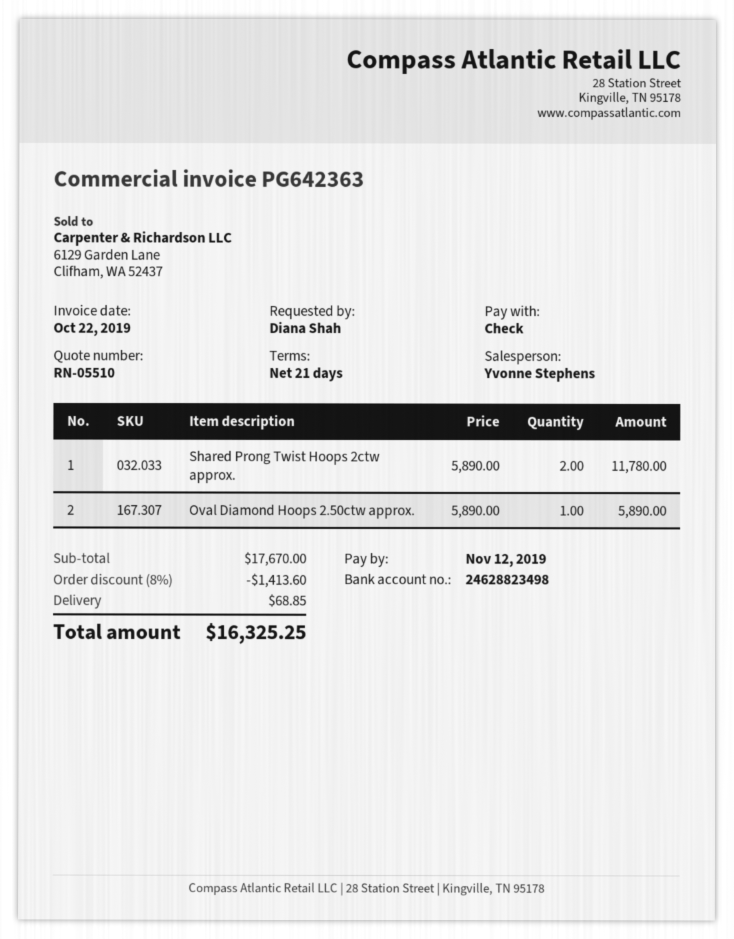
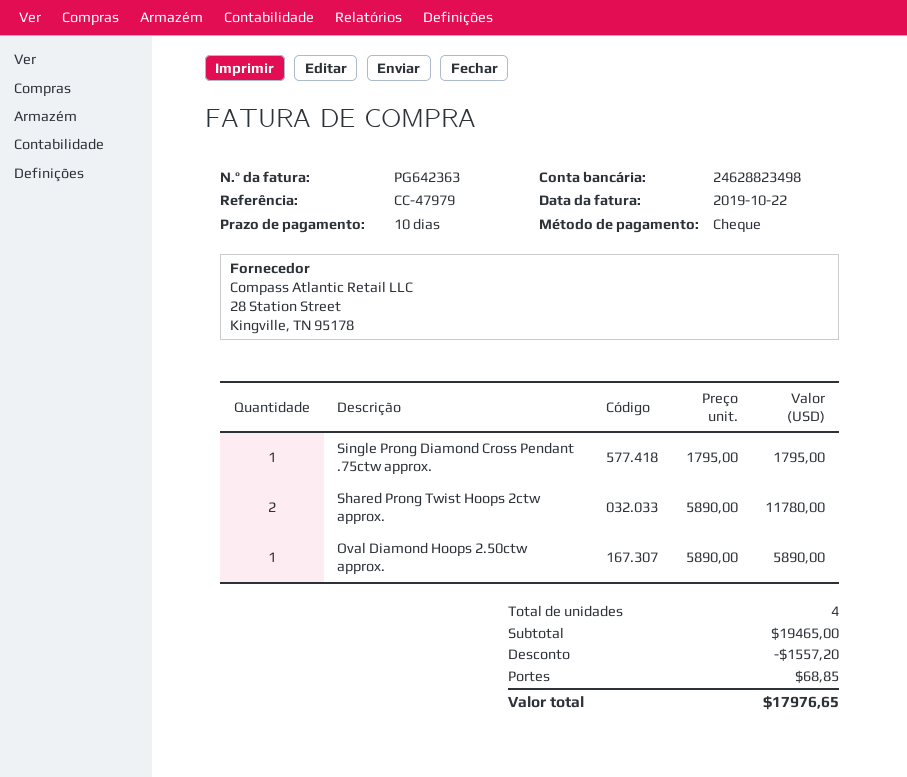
payment terms: 21 days -> 10 days
Single Prong Diamond Cross Pendant .75ctw approx.: none -> 1 x 1795.00 = 1795.00
subtotal: 17670.00 -> 19465.00
discount: 1413.60 -> 1557.20
total: 16325.25 -> 17976.65

